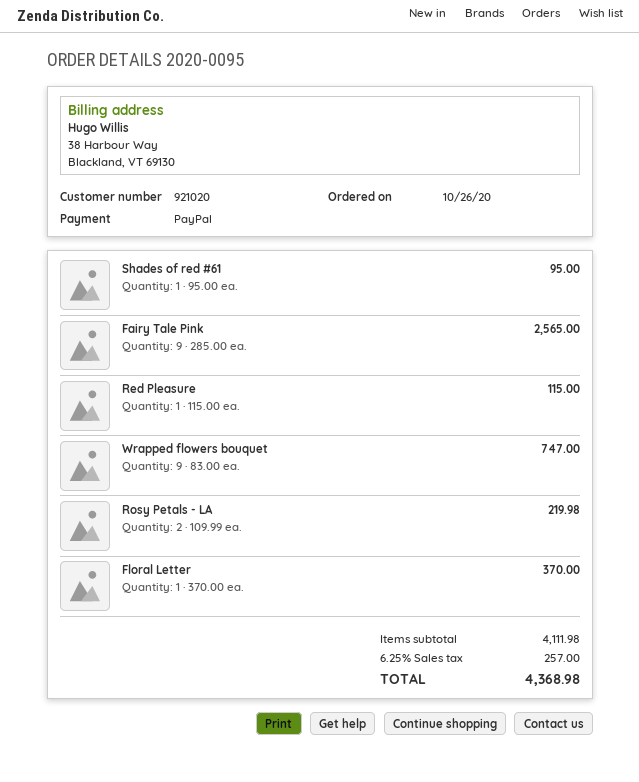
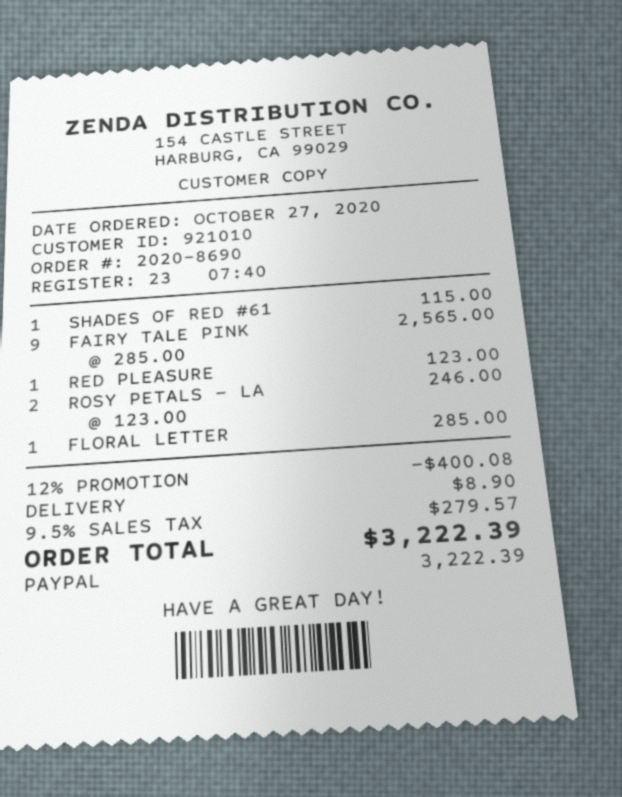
order number: 2020-0095 -> 2020-8690
order date: 2020-10-26 -> 2020-10-27
customer number: 921020 -> 921010
Shades of red #61: 1 x 95.00 = 95.00 -> 1 x 115.00 = 115.00
Red Pleasure: 1 x 115.00 = 115.00 -> 1 x 123.00 = 123.00
Wrapped flowers bouquet: 9 x 83.00 = 747.00 -> none
Rosy Petals - LA: 2 x 109.99 = 219.98 -> 2 x 123.00 = 246.00
Floral Letter: 1 x 370.00 = 370.00 -> 1 x 285.00 = 285.00
discount: none -> 12% = 400.08
shipping: none -> 8.90
tax: 6.25% = 257.00 -> 9.5% = 279.57
total: 4368.98 -> 3222.39

